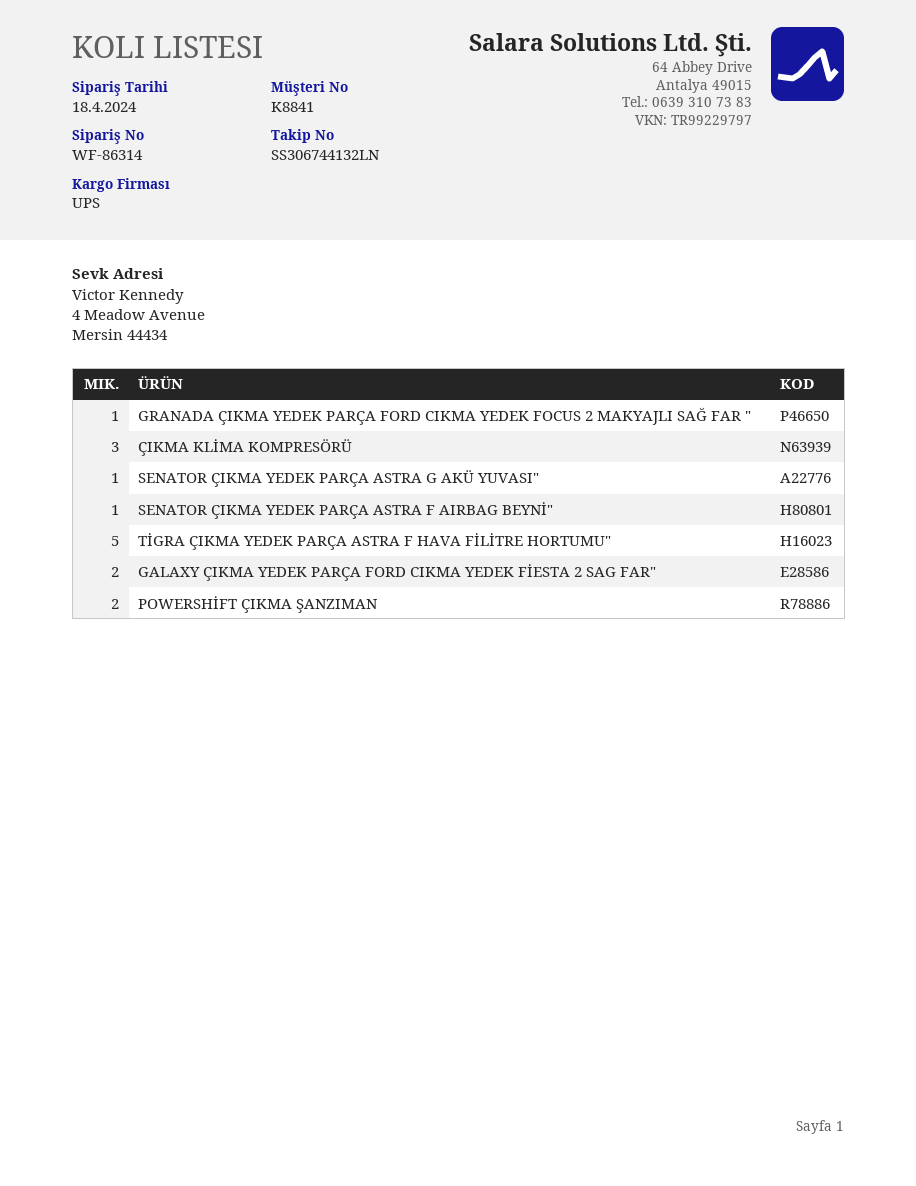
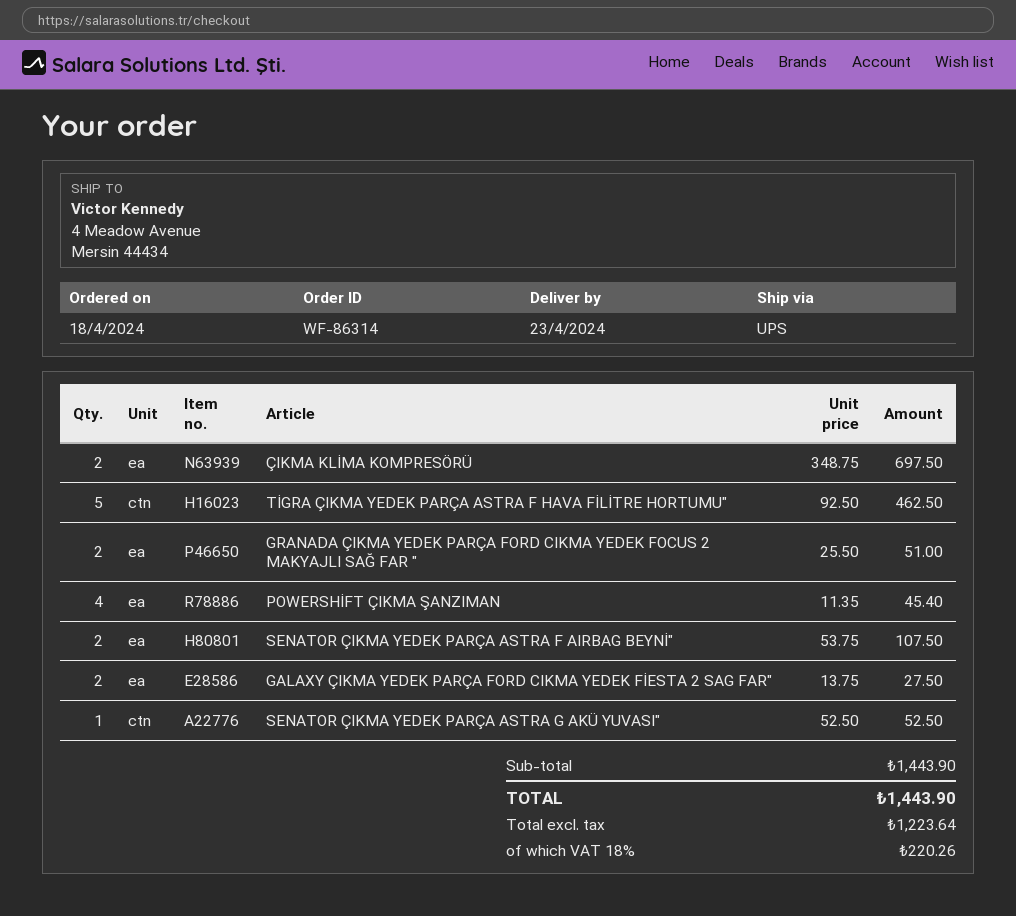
GRANADA ÇIKMA YEDEK PARÇA FORD CIKMA YEDEK FOCUS 2 MAKYAJLI SAĞ FAR ": 1 -> 2
ÇIKMA KLİMA KOMPRESÖRÜ: 3 -> 2
SENATOR ÇIKMA YEDEK PARÇA ASTRA F AIRBAG BEYNİ": 1 -> 2
POWERSHİFT ÇIKMA ŞANZIMAN: 2 -> 4

